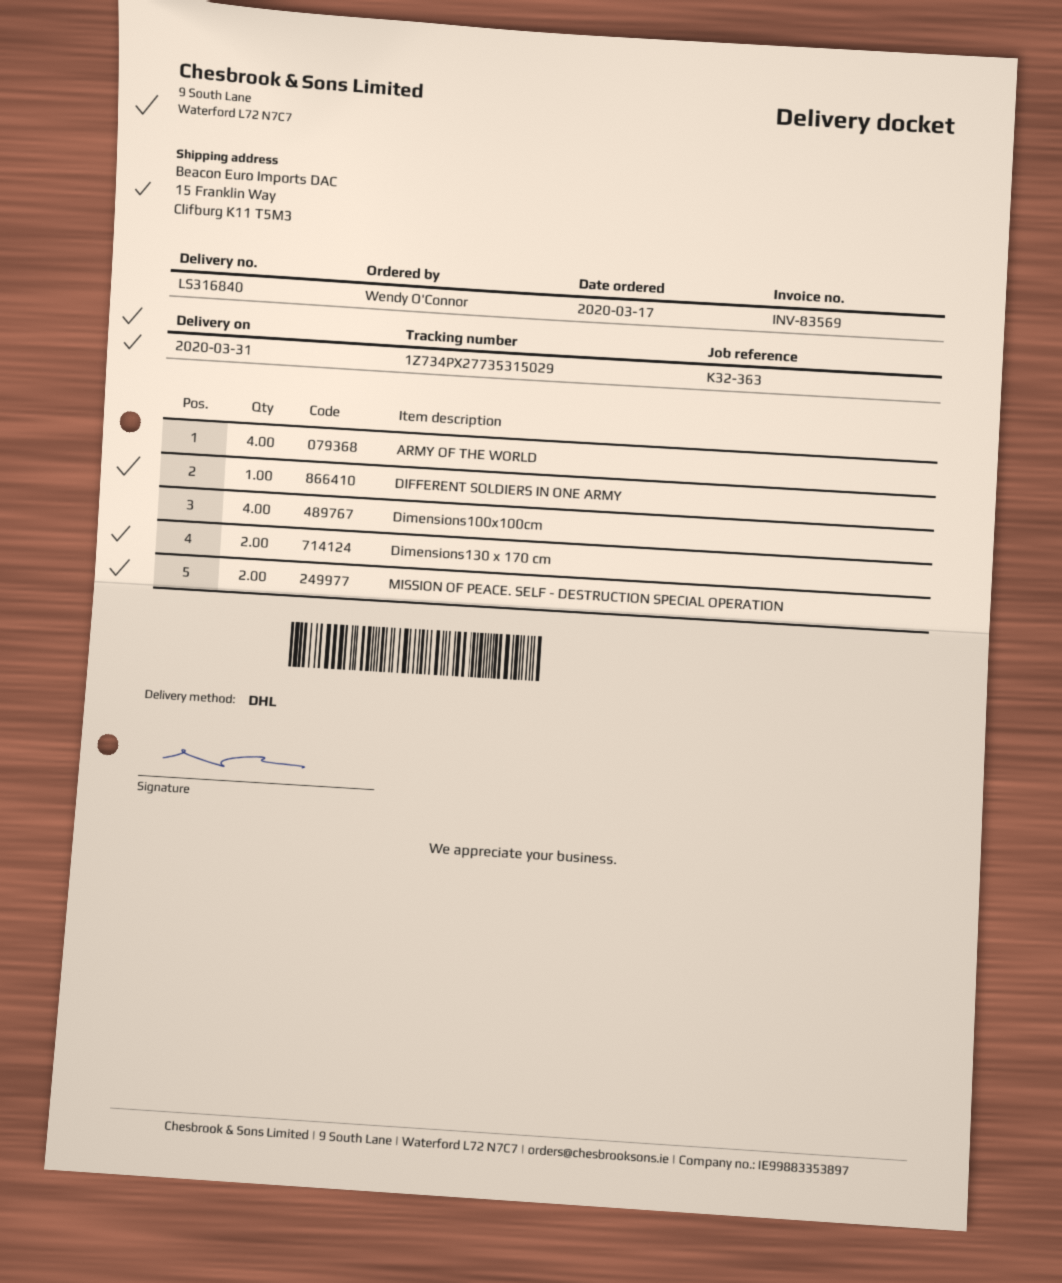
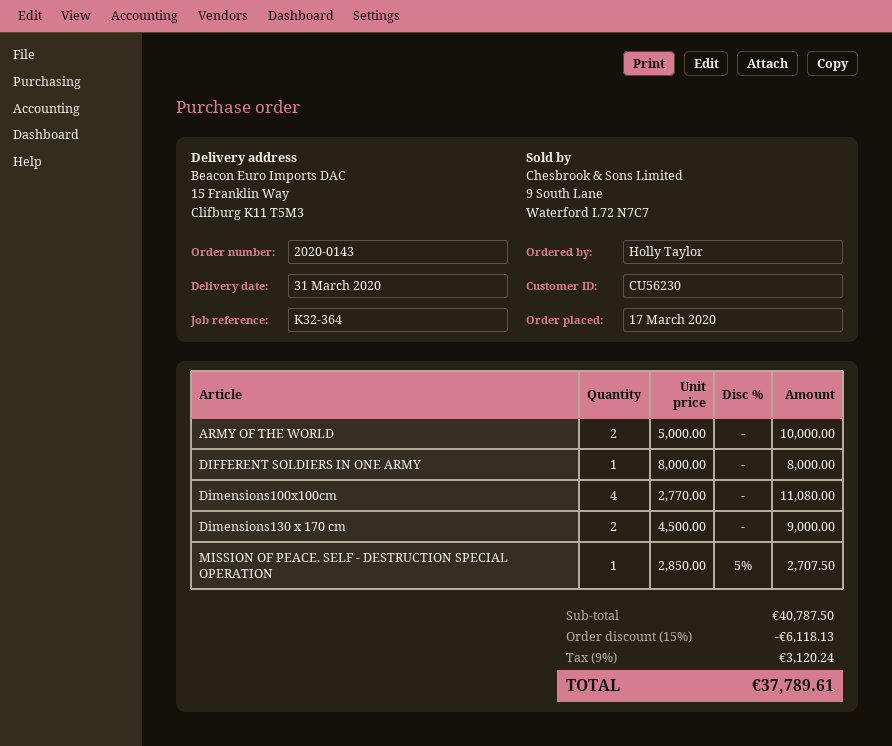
reference: K32-363 -> K32-364
ordered by: Wendy O'Connor -> Holly Taylor
ARMY OF THE WORLD: 4 -> 2
MISSION OF PEACE. SELF - DESTRUCTION SPECIAL OPERATION: 2 -> 1

